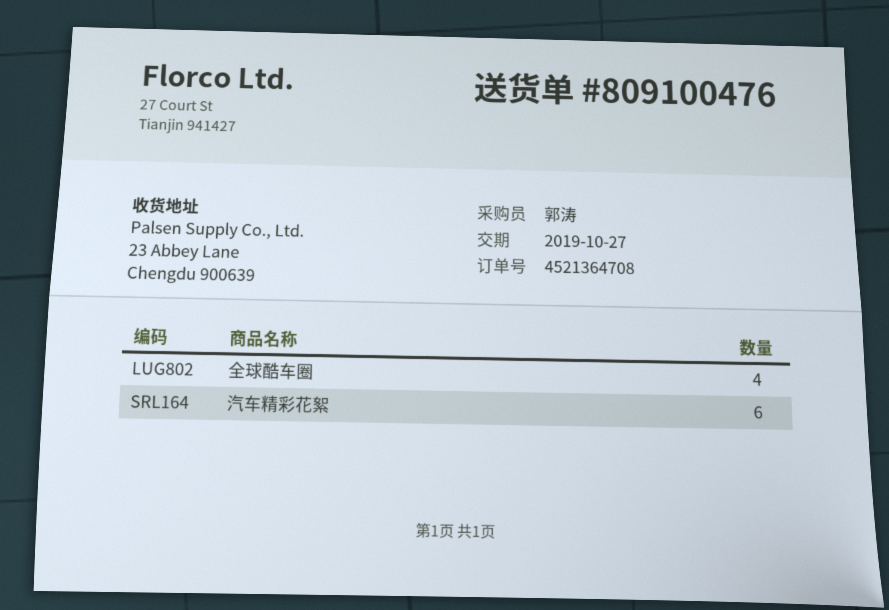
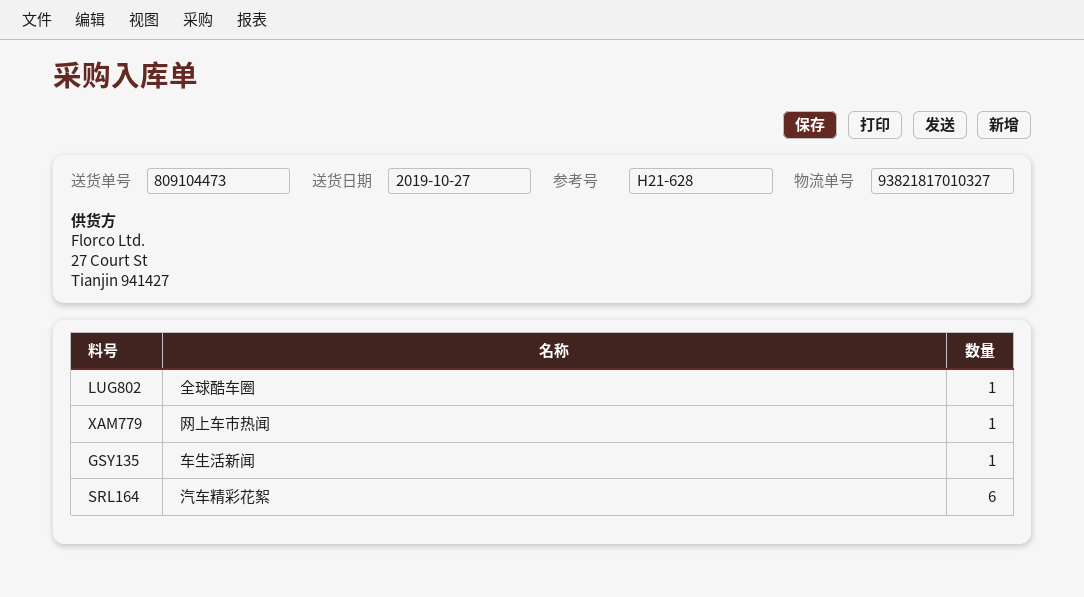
delivery note number: 809100476 -> 809104473
全球酷车圈: 4 -> 1
网上车市热闻: none -> 1
车生活新闻: none -> 1

